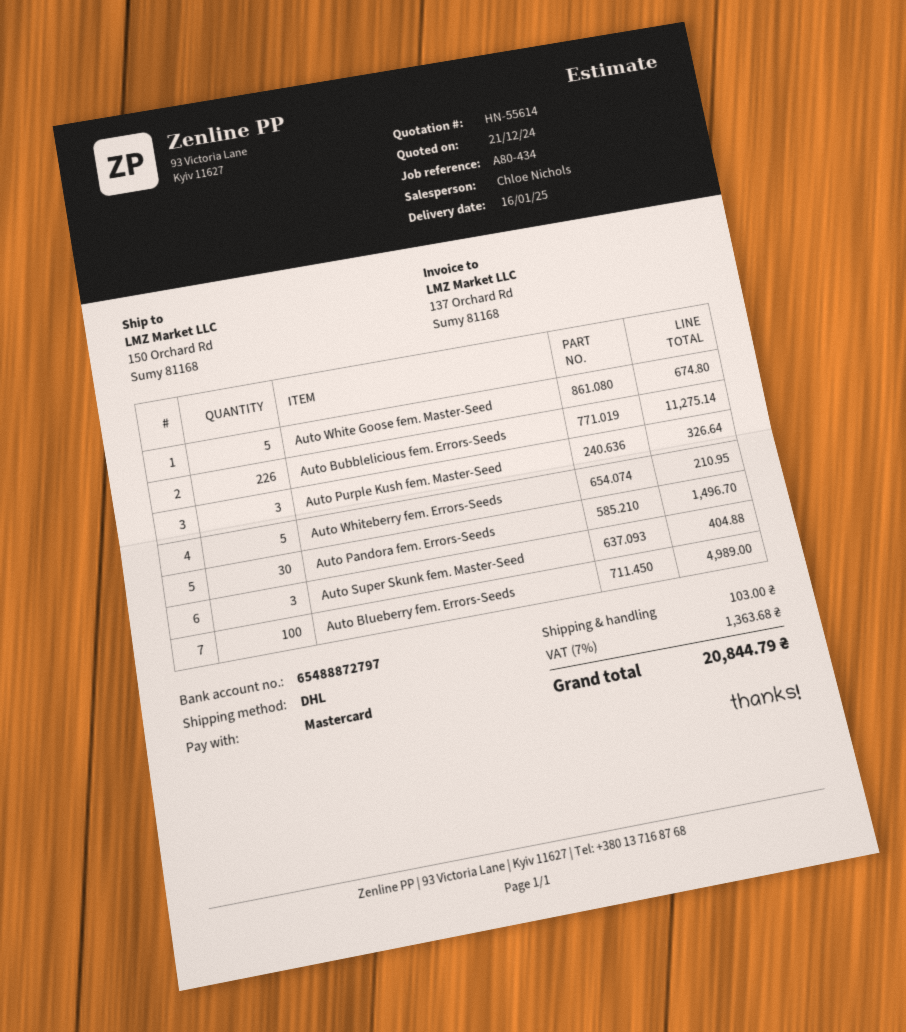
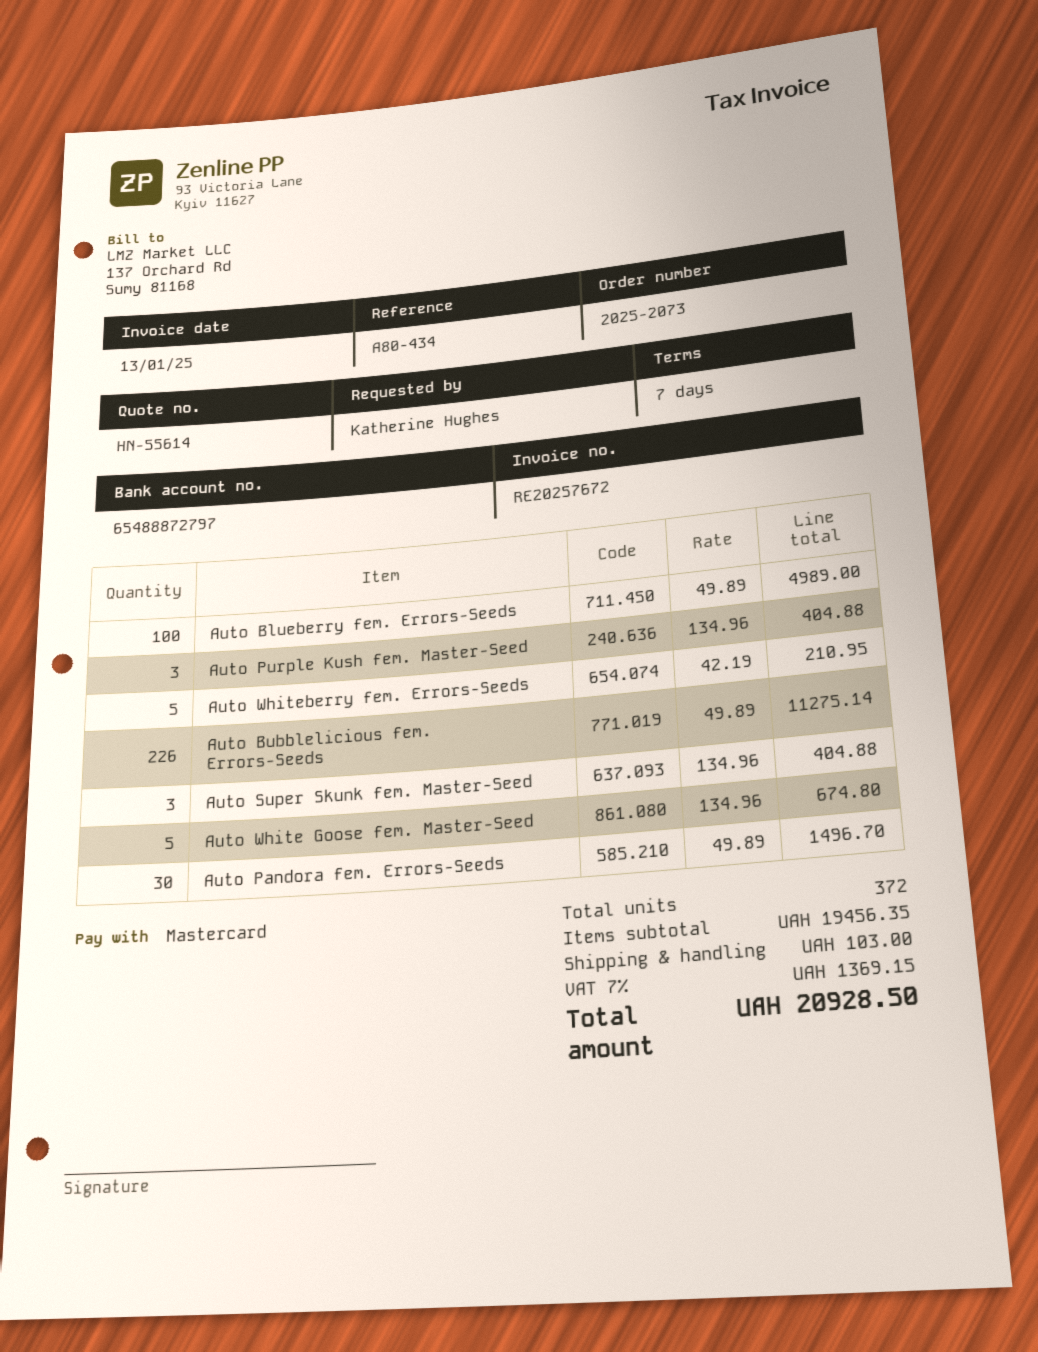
Auto Purple Kush fem. Master-Seed: 3 for 326.64 -> 3 for 404.88
tax: 7% = 1363.68 -> 7% = 1369.15
total: 20844.79 -> 20928.50

